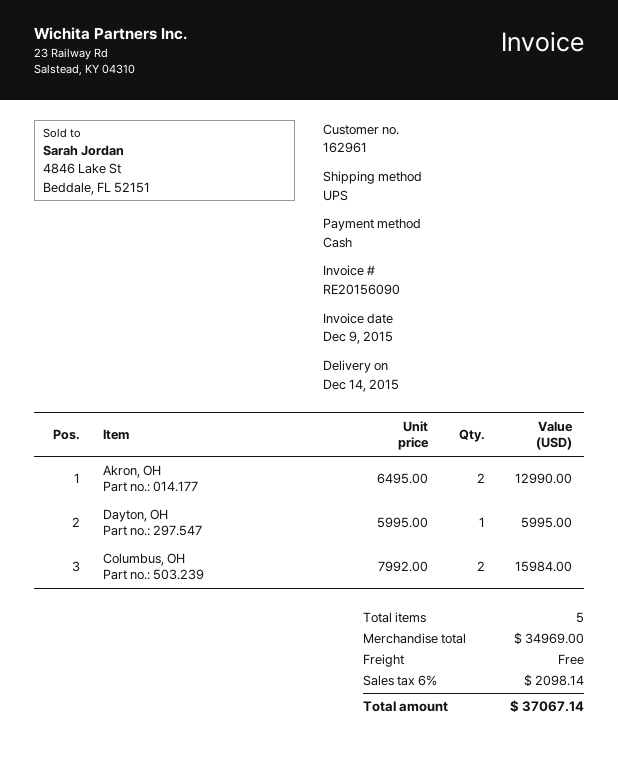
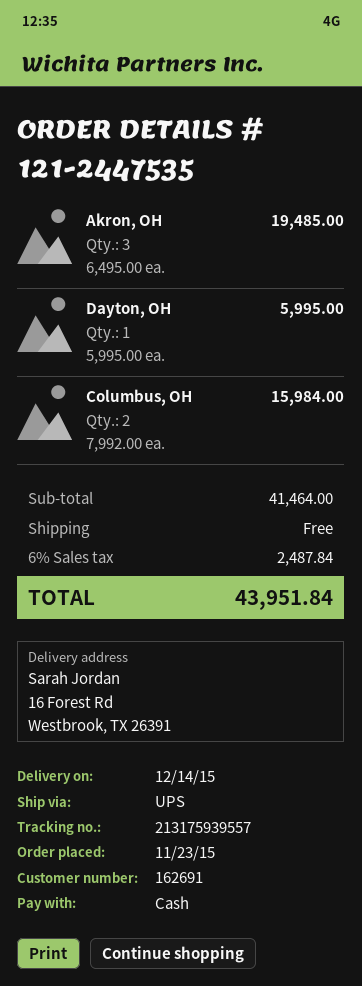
customer number: 162961 -> 162691
Akron, OH: 2 x 6495.00 = 12990.00 -> 3 x 6495.00 = 19485.00
subtotal: 34969.00 -> 41464.00
tax: 6% = 2098.14 -> 6% = 2487.84
total: 37067.14 -> 43951.84

